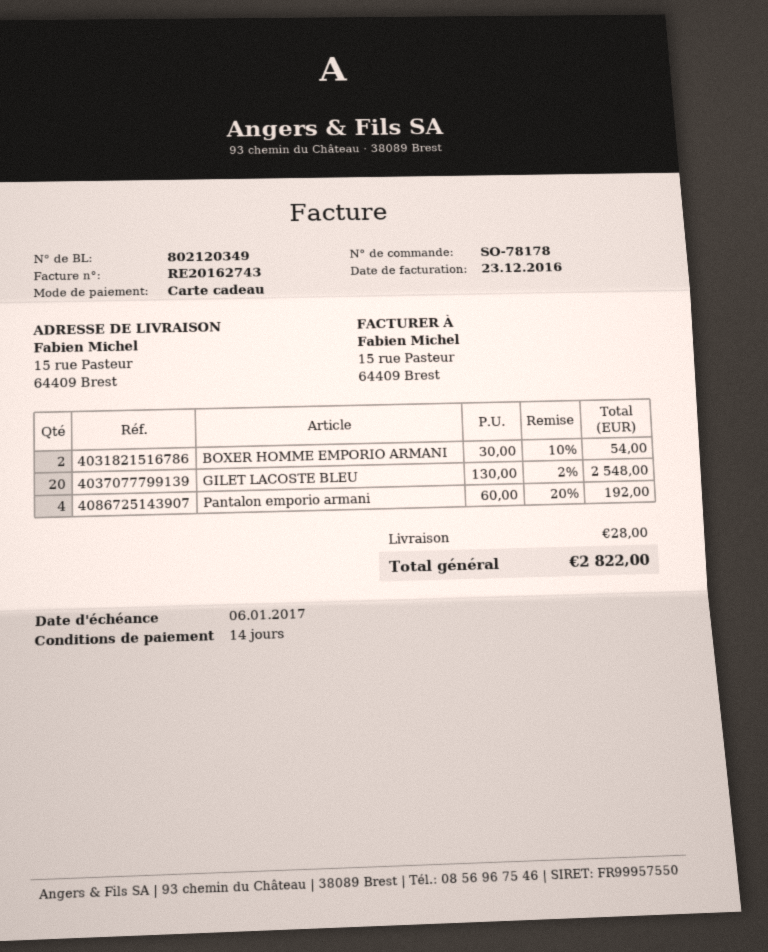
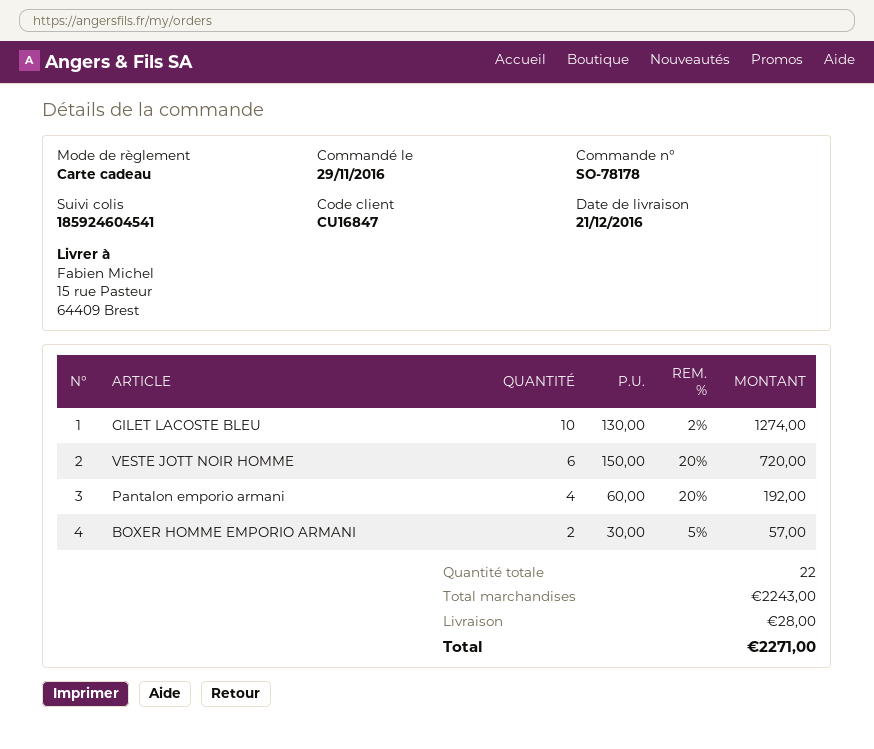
BOXER HOMME EMPORIO ARMANI: 2 x 30.00 - 10% = 54.00 -> 2 x 30.00 - 5% = 57.00
GILET LACOSTE BLEU: 20 x 130.00 - 2% = 2548.00 -> 10 x 130.00 - 2% = 1274.00
VESTE JOTT NOIR HOMME: none -> 6 x 150.00 - 20% = 720.00
total: 2822.00 -> 2271.00

